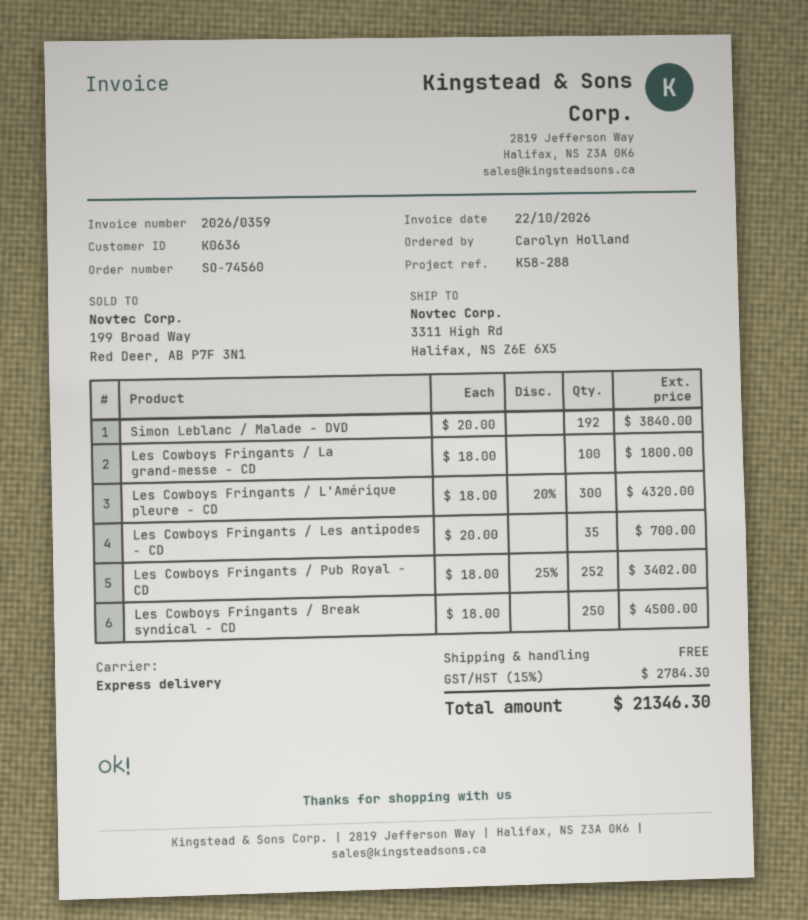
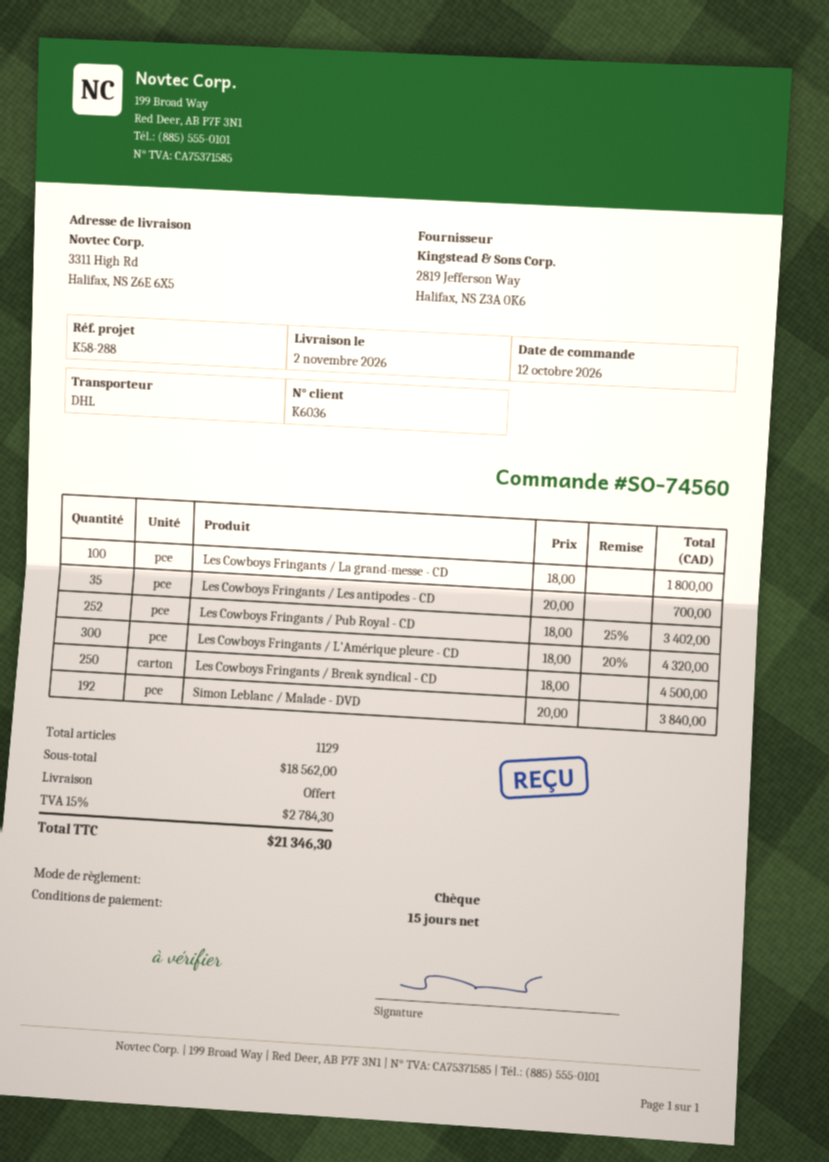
customer number: K0636 -> K6036
shipping method: express -> DHL

